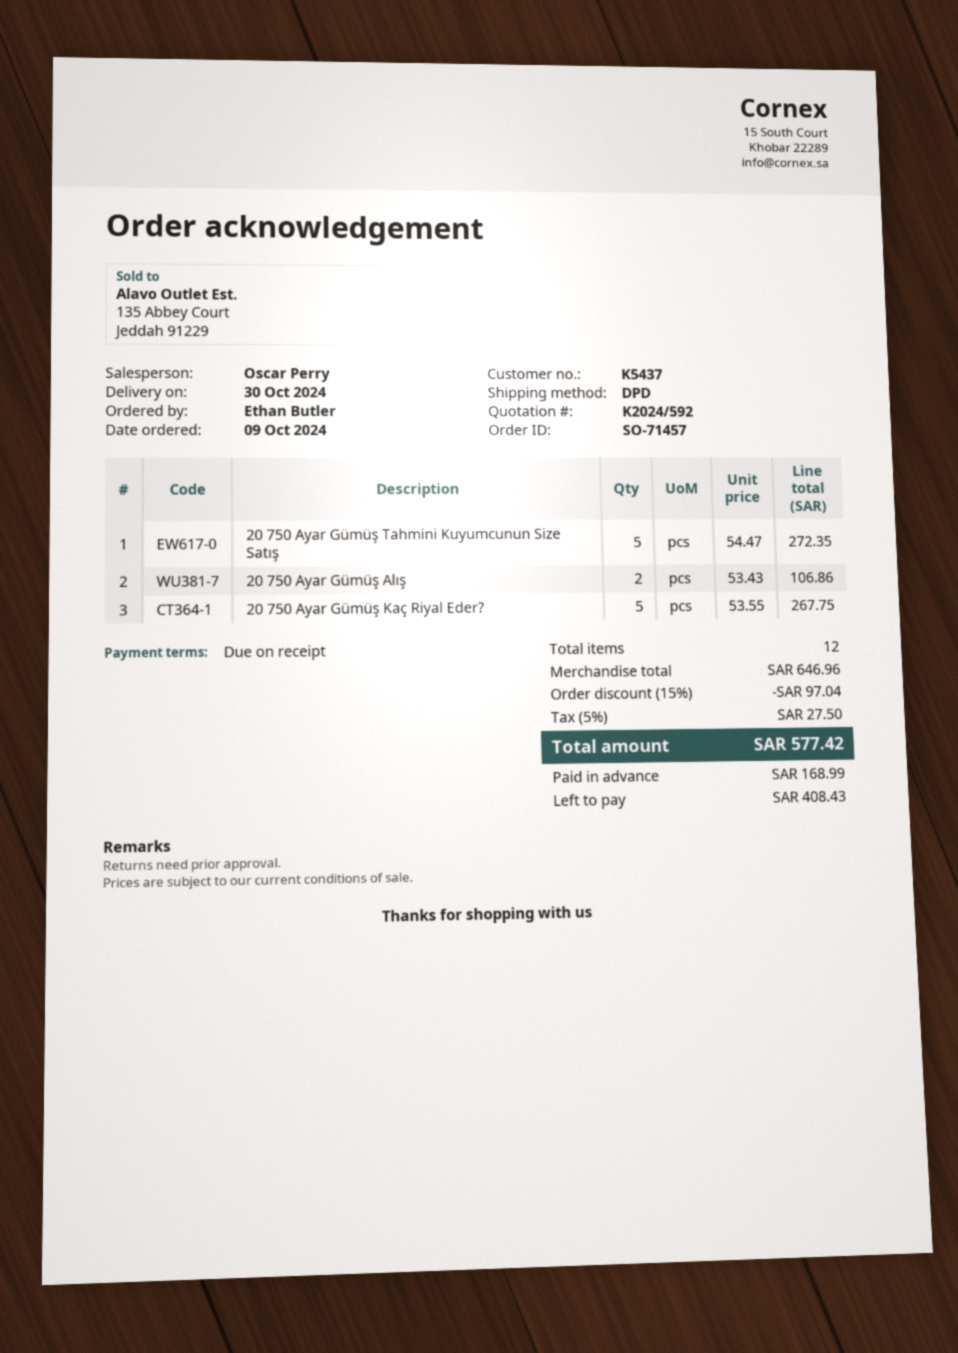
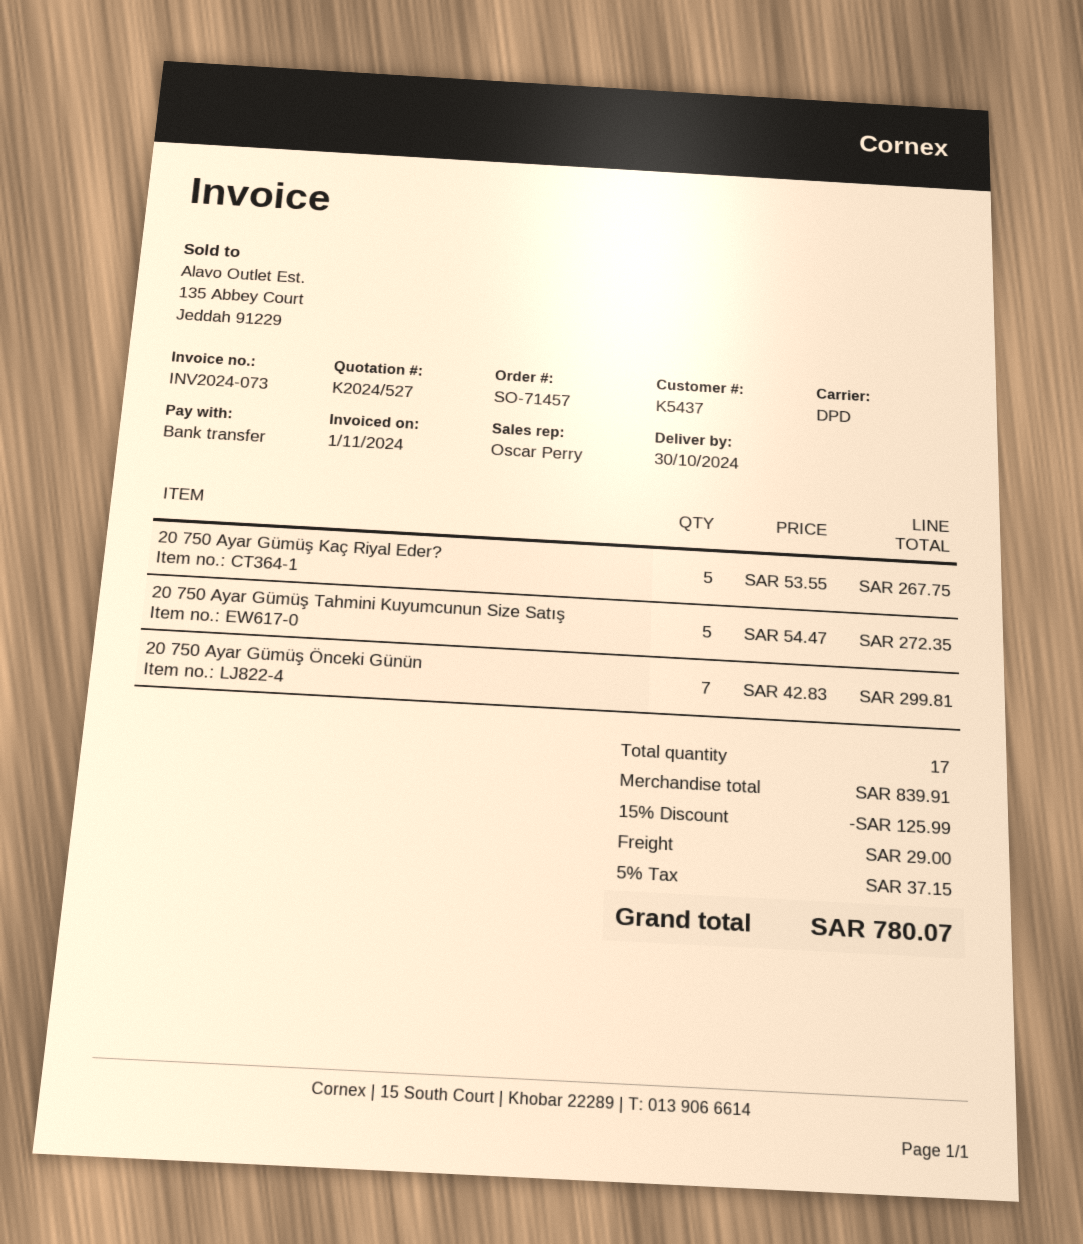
quote number: K2024/592 -> K2024/527
20 750 Ayar Gümüş Alış: 2 x 53.43 = 106.86 -> none
20 750 Ayar Gümüş Önceki Günün: none -> 7 x 42.83 = 299.81
total quantity: 12 -> 17
subtotal: 646.96 -> 839.91
discount: 15% = 97.04 -> 15% = 125.99
shipping: none -> 29.00
tax: 5% = 27.50 -> 5% = 37.15
total: 577.42 -> 780.07

